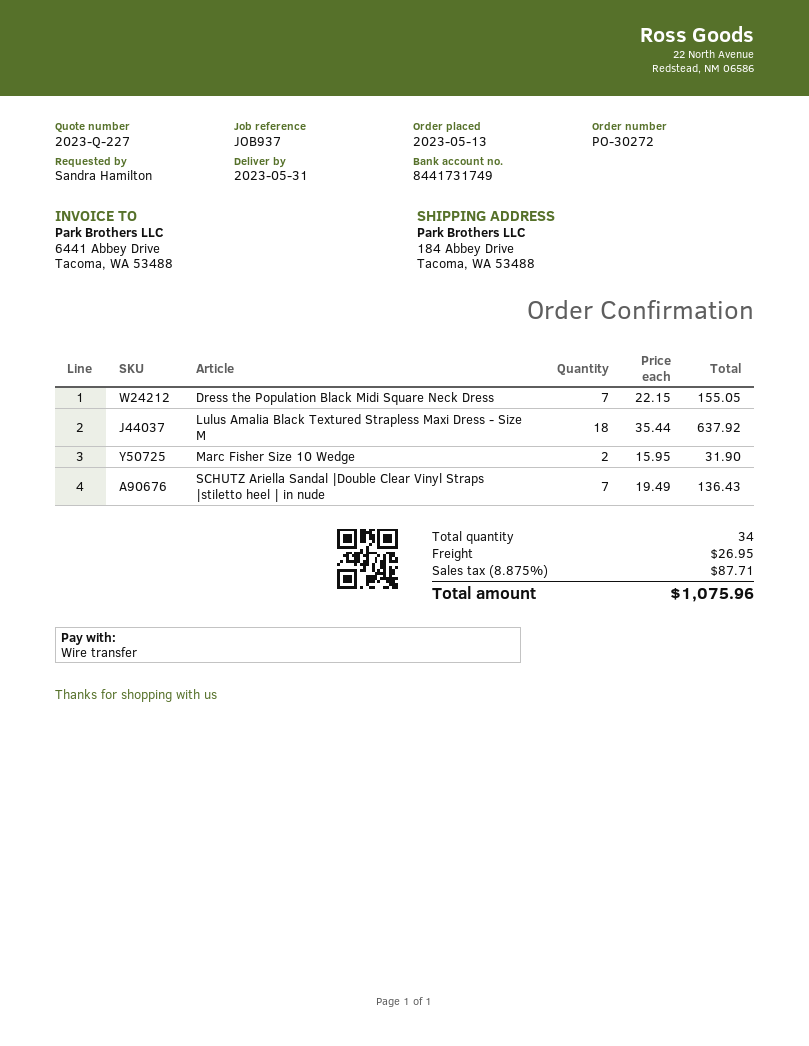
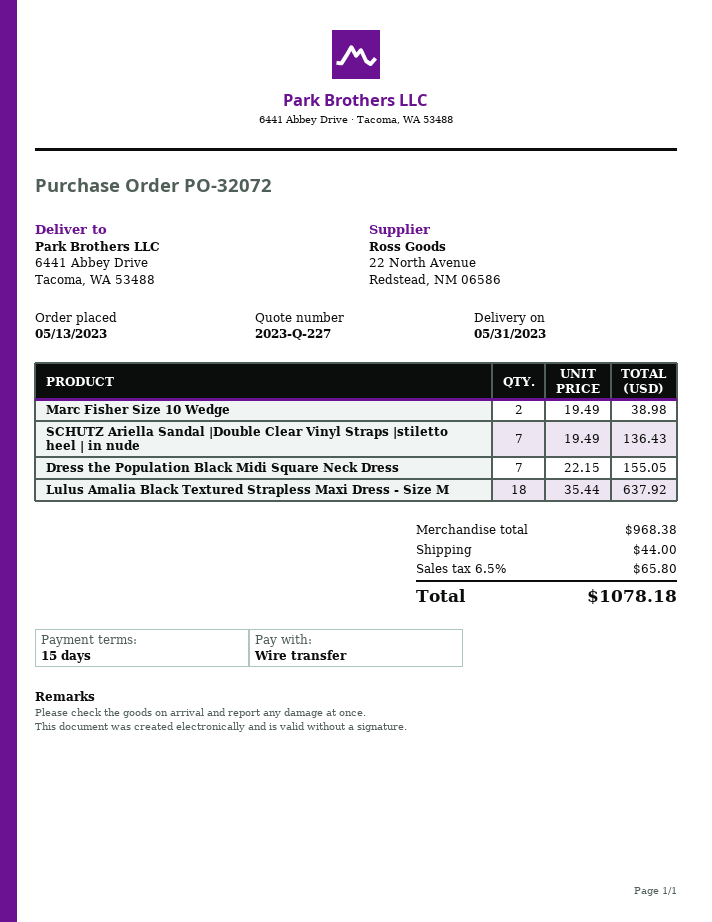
order number: PO-30272 -> PO-32072
ship to: 184 Abbey Drive, Tacoma, WA 53488 -> 6441 Abbey Drive, Tacoma, WA 53488
Marc Fisher Size 10 Wedge: 2 x 15.95 = 31.90 -> 2 x 19.49 = 38.98
shipping: 26.95 -> 44.00
tax: 8.875% = 87.71 -> 6.5% = 65.80
total: 1075.96 -> 1078.18

